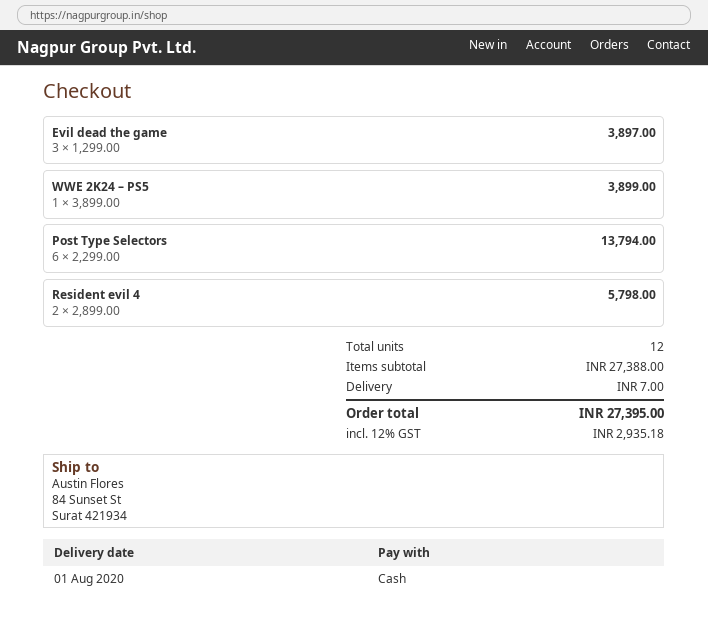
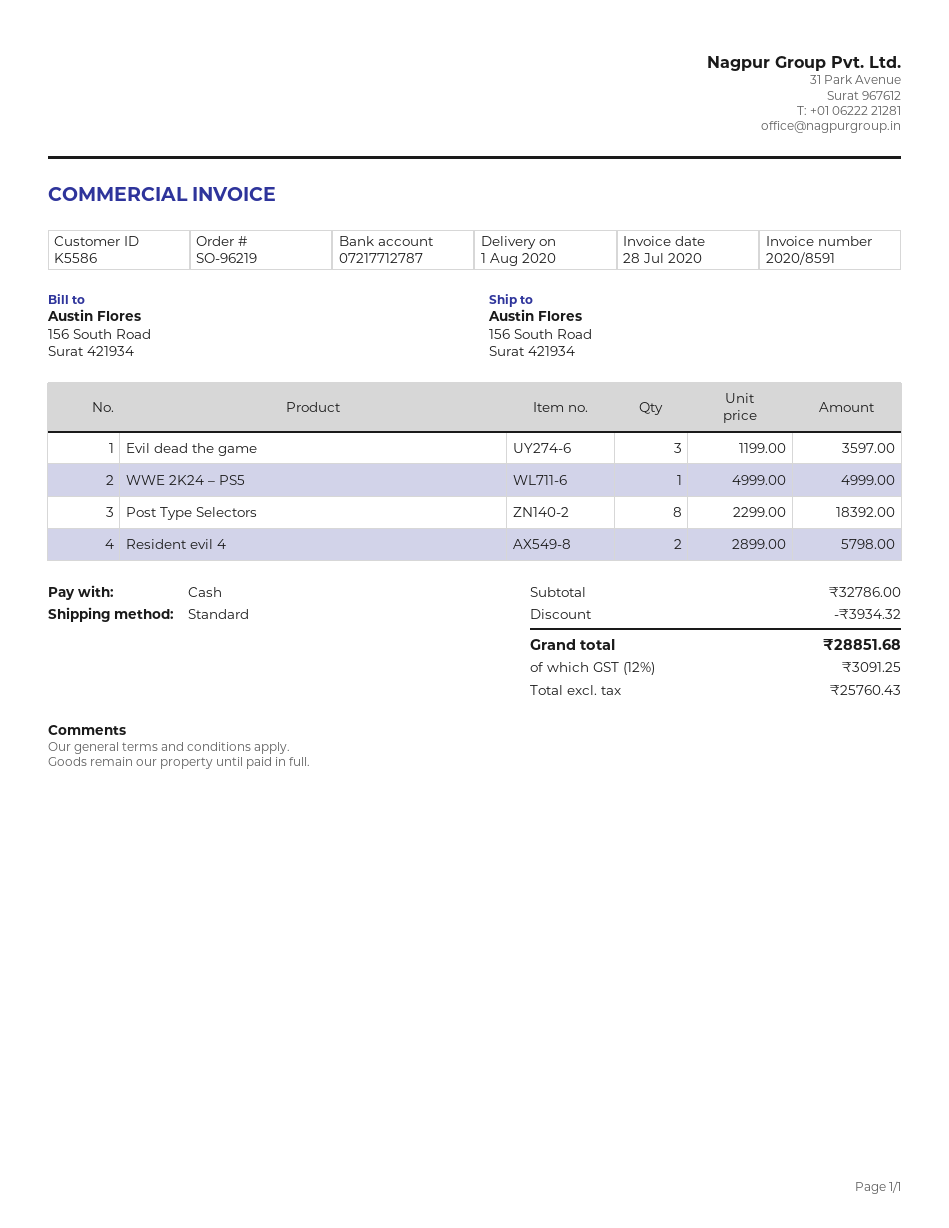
ship to: 84 Sunset St, Surat 421934 -> 156 South Road, Surat 421934
Evil dead the game: 3 x 1299.00 = 3897.00 -> 3 x 1199.00 = 3597.00
WWE 2K24 – PS5: 1 x 3899.00 = 3899.00 -> 1 x 4999.00 = 4999.00
Post Type Selectors: 6 x 2299.00 = 13794.00 -> 8 x 2299.00 = 18392.00
subtotal: 27388.00 -> 32786.00
discount: none -> 3934.32
shipping: 7.00 -> none
tax: 12% = 2935.18 -> 12% = 3091.25
total: 27395.00 -> 28851.68

